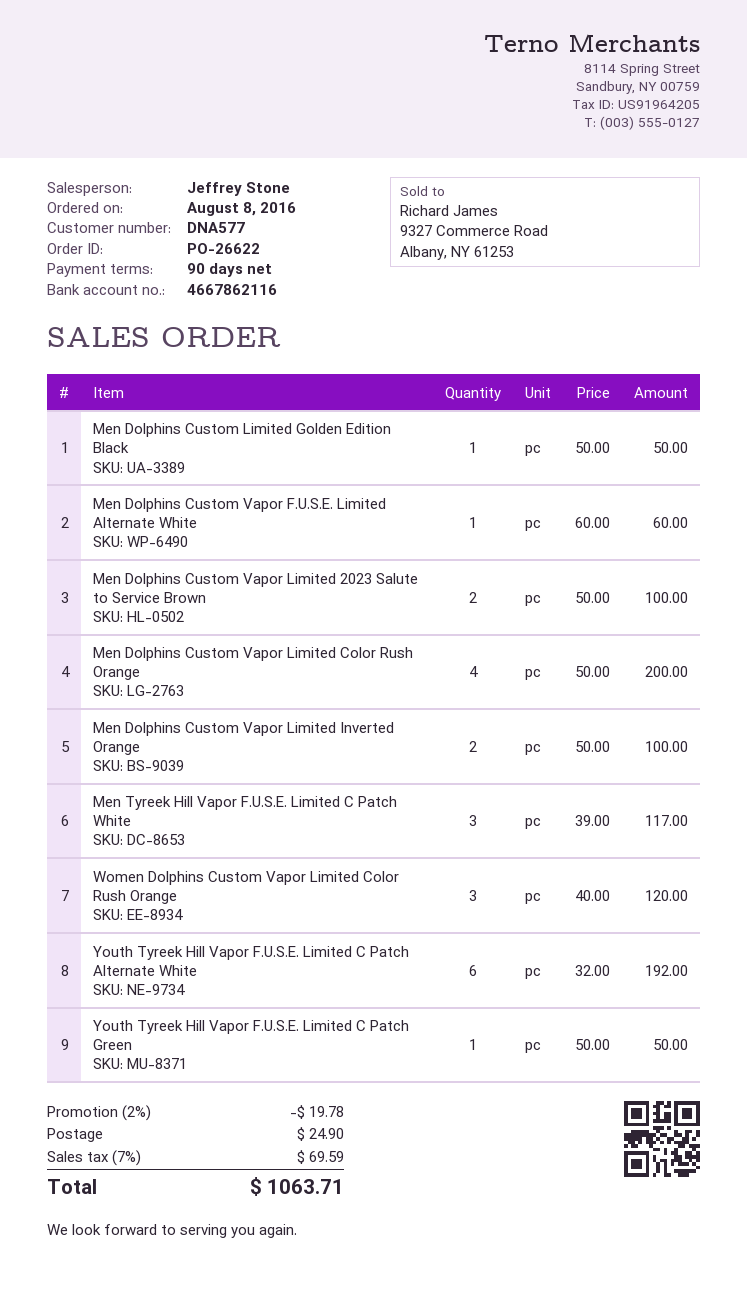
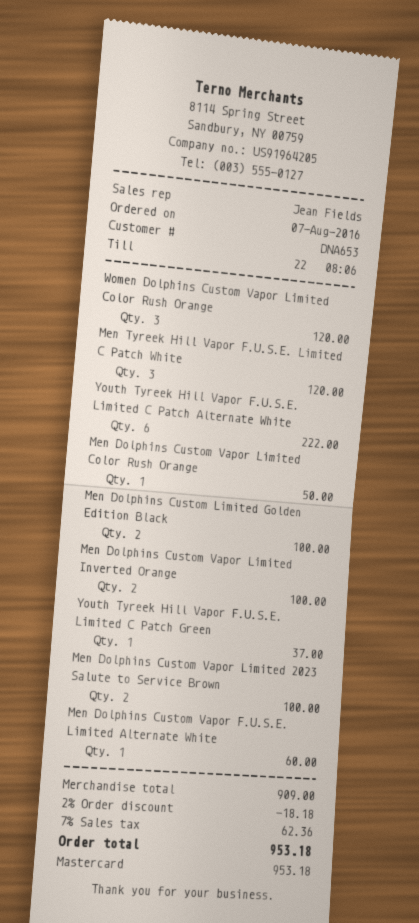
order date: 2016-08-08 -> 2016-08-07
customer number: DNA577 -> DNA653
sales rep: Jeffrey Stone -> Jean Fields
Men Dolphins Custom Limited Golden Edition Black: 1 for 50.00 -> 2 for 100.00
Men Dolphins Custom Vapor Limited Color Rush Orange: 4 for 200.00 -> 1 for 50.00
Men Tyreek Hill Vapor F.U.S.E. Limited C Patch White: 3 for 117.00 -> 3 for 120.00
Youth Tyreek Hill Vapor F.U.S.E. Limited C Patch Alternate White: 6 for 192.00 -> 6 for 222.00
Youth Tyreek Hill Vapor F.U.S.E. Limited C Patch Green: 1 for 50.00 -> 1 for 37.00
discount: 2% = 19.78 -> 2% = 18.18
shipping: 24.90 -> none
tax: 7% = 69.59 -> 7% = 62.36
total: 1063.71 -> 953.18

